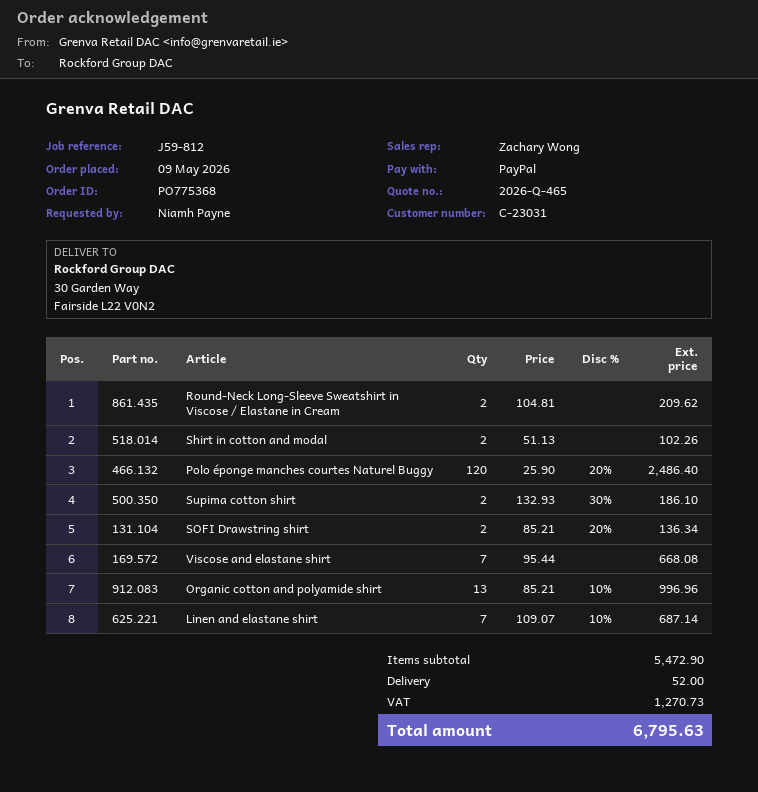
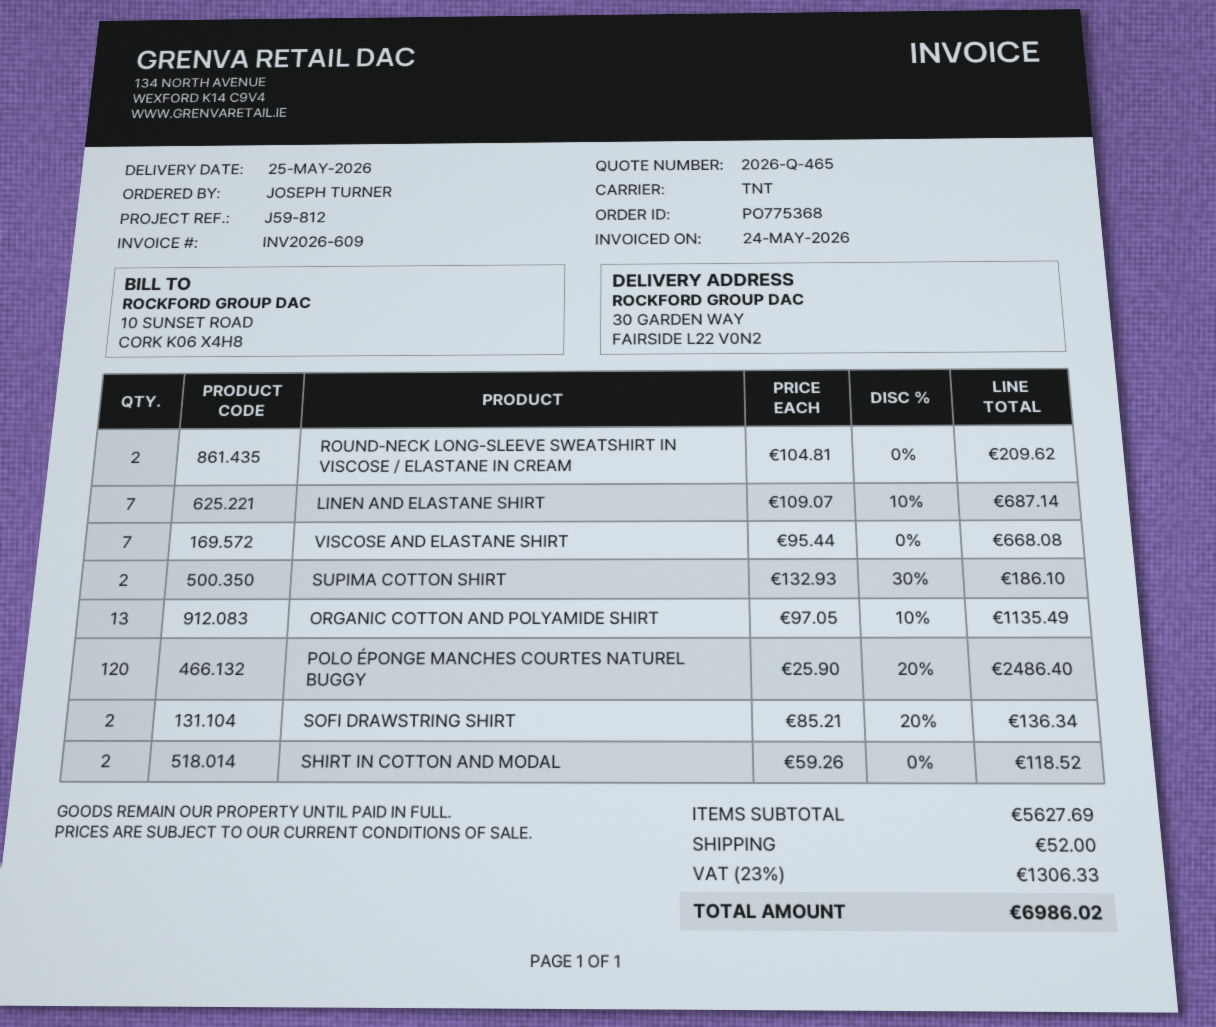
ordered by: Niamh Payne -> JOSEPH TURNER
Shirt in cotton and modal: 2 x 51.13 = 102.26 -> 2 x 59.26 = 118.52
Organic cotton and polyamide shirt: 13 x 85.21 - 10% = 996.96 -> 13 x 97.05 - 10% = 1135.49
subtotal: 5472.90 -> 5627.69
tax: 1270.73 -> 1306.33
total: 6795.63 -> 6986.02

